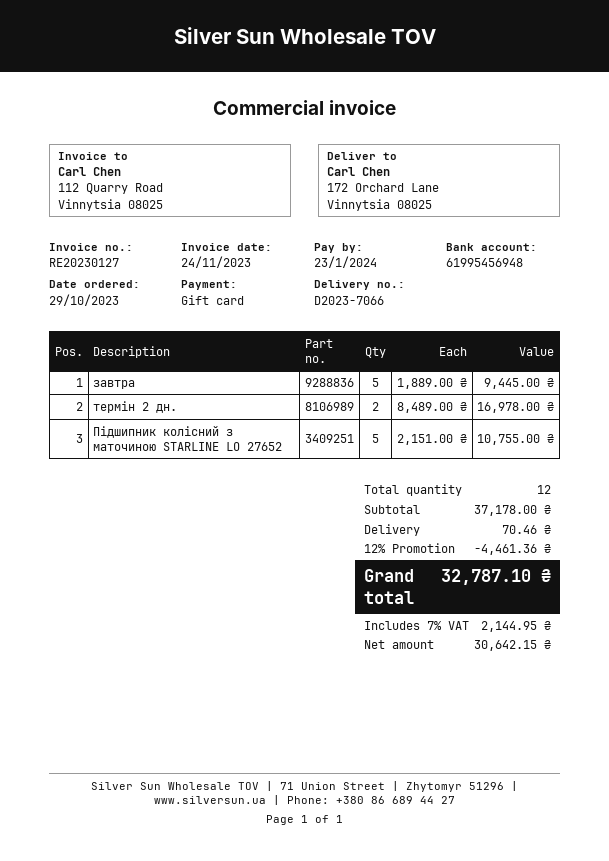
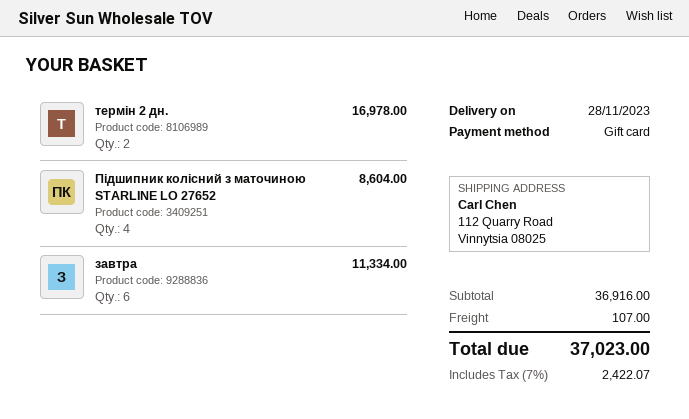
ship to: 172 Orchard Lane, Vinnytsia 08025 -> 112 Quarry Road, Vinnytsia 08025
завтра: 5 for 9445.00 -> 6 for 11334.00
Підшипник колісний з маточиною STARLINE LO 27652: 5 for 10755.00 -> 4 for 8604.00
subtotal: 37178.00 -> 36916.00
discount: 12% = 4461.36 -> none
shipping: 70.46 -> 107.00
tax: 7% = 2144.95 -> 7% = 2422.07
total: 32787.10 -> 37023.00

